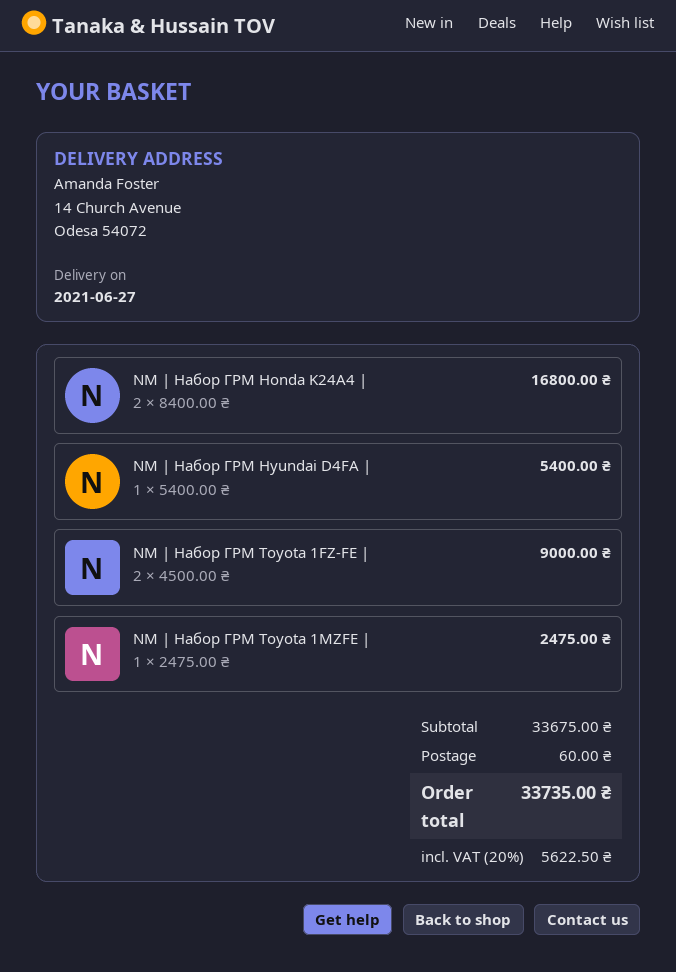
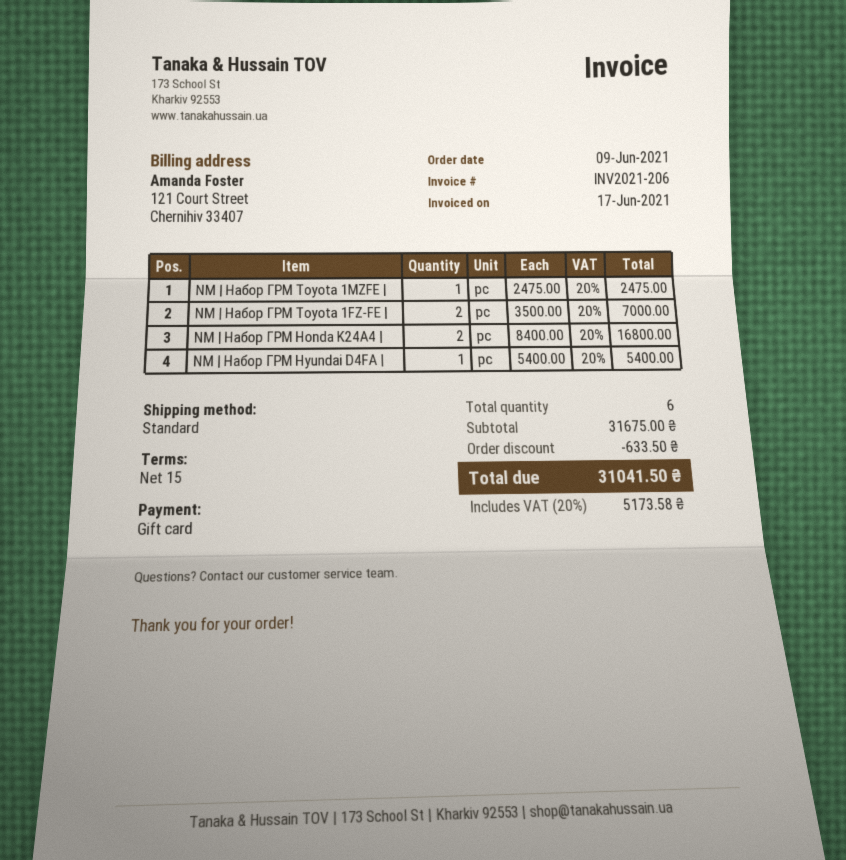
NM | Набор ГРМ Toyota 1FZ-FE |: 2 x 4500.00 = 9000.00 -> 2 x 3500.00 = 7000.00
subtotal: 33675.00 -> 31675.00
discount: none -> 633.50
shipping: 60.00 -> none
tax: 20% = 5622.50 -> 20% = 5173.58
total: 33735.00 -> 31041.50

